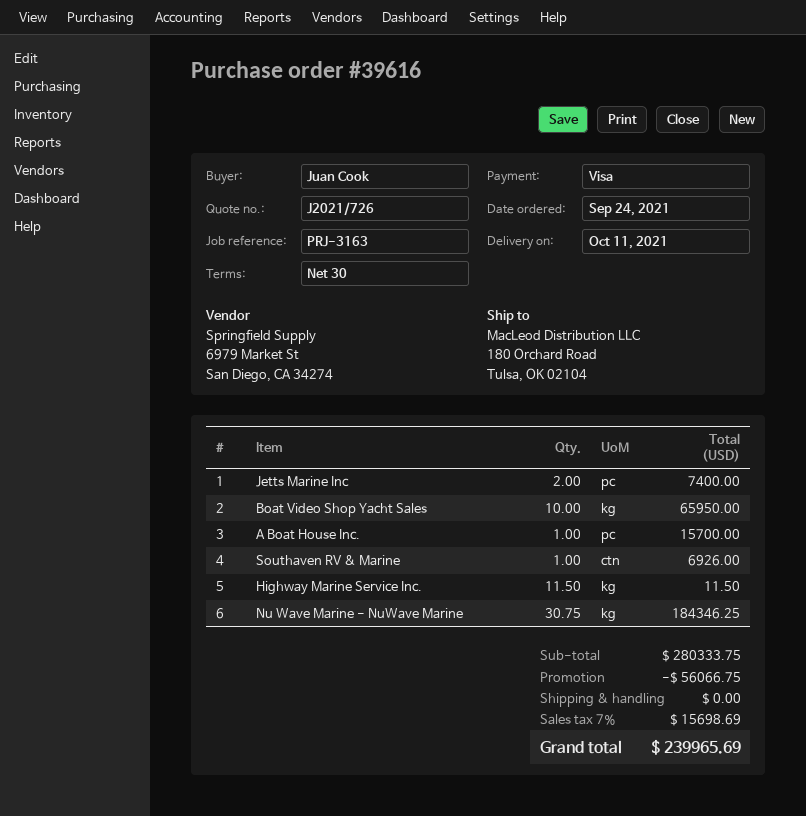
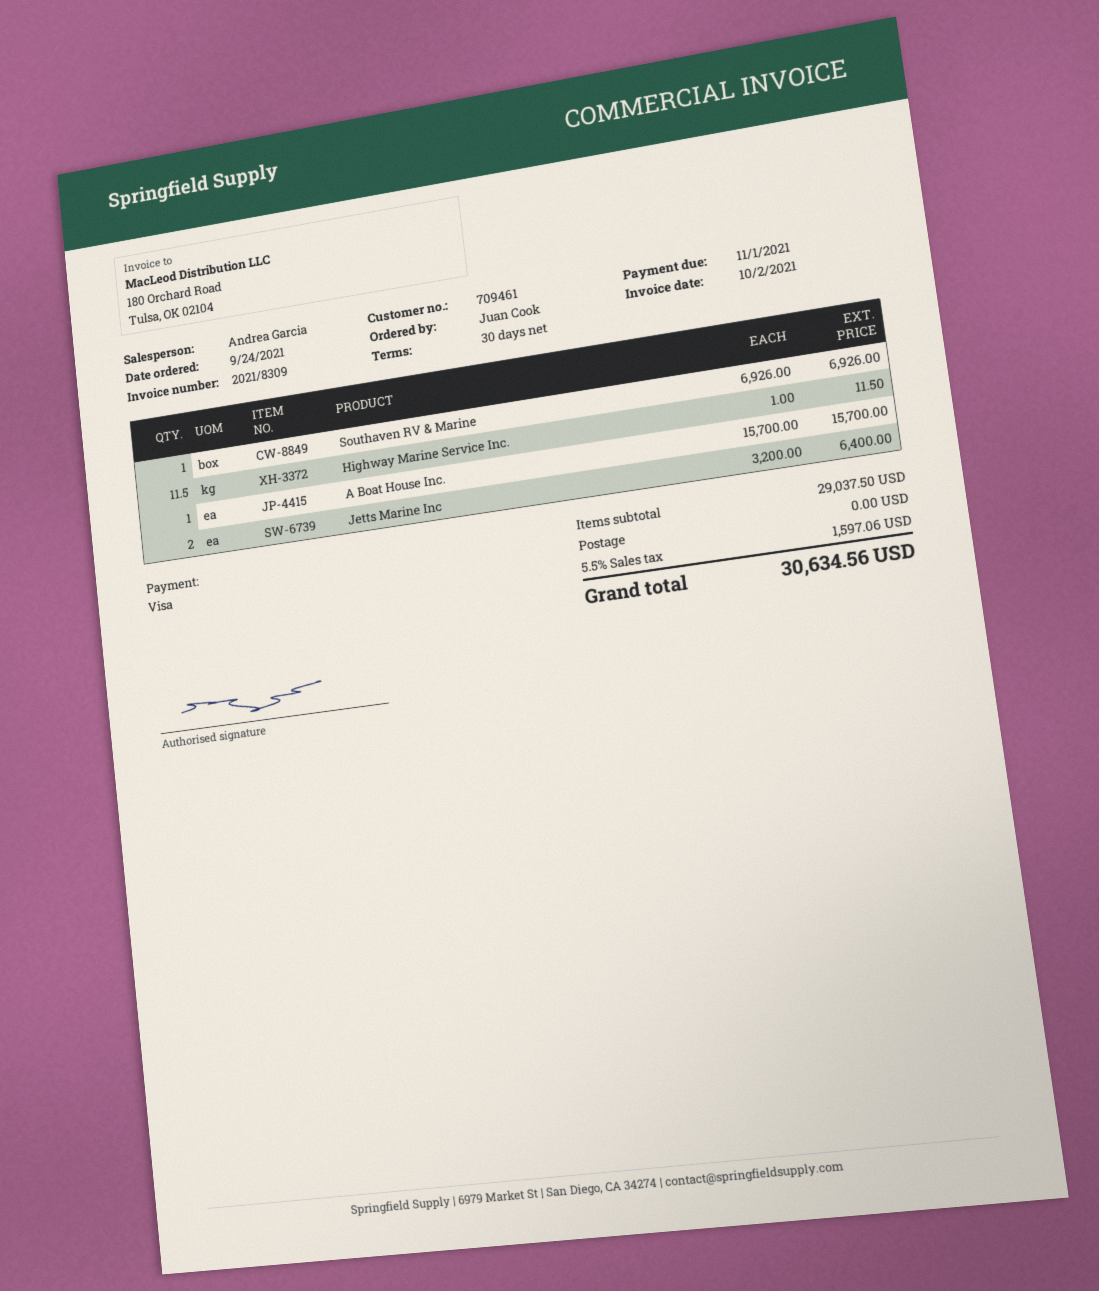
Jetts Marine Inc: 2 for 7400.00 -> 2 for 6400.00
Boat Video Shop Yacht Sales: 10 for 65950.00 -> none
Nu Wave Marine - NuWave Marine: 30.75 for 184346.25 -> none
subtotal: 280333.75 -> 29037.50
discount: 56066.75 -> none
tax: 7% = 15698.69 -> 5.5% = 1597.06
total: 239965.69 -> 30634.56

